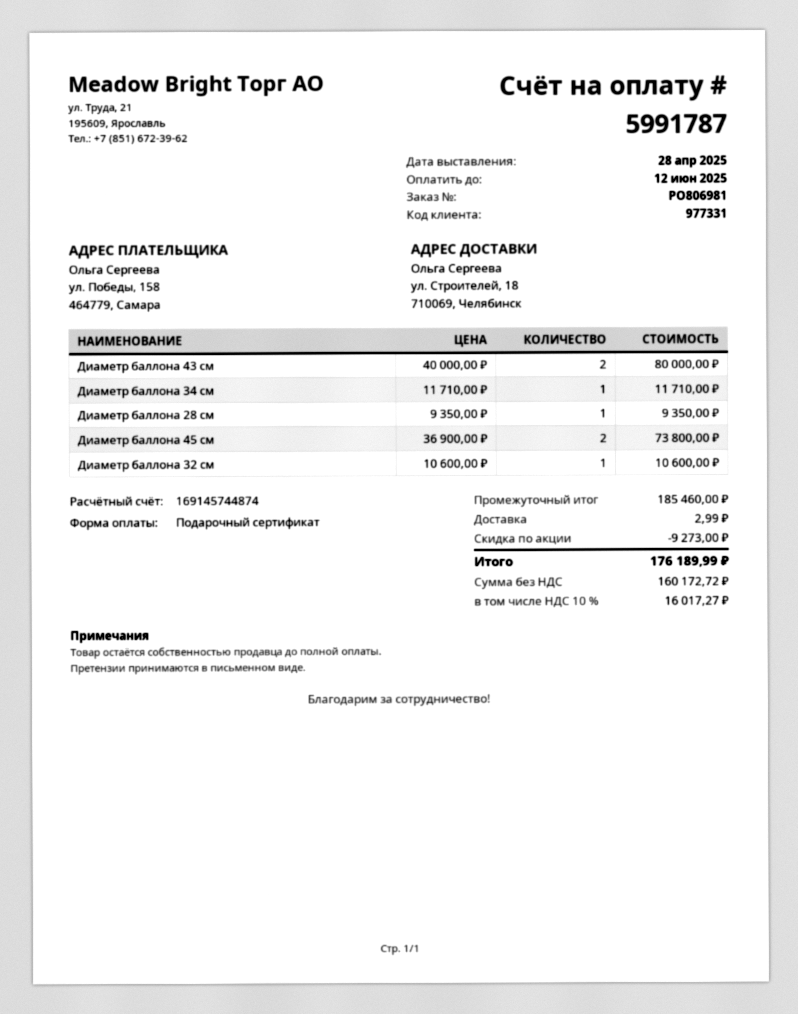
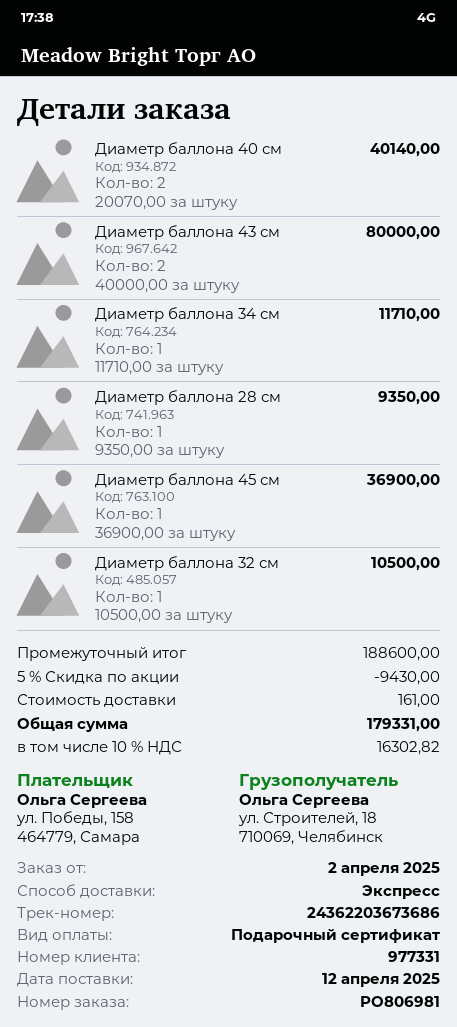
Диаметр баллона 45 см: 2 x 36900.00 = 73800.00 -> 1 x 36900.00 = 36900.00
Диаметр баллона 32 см: 1 x 10600.00 = 10600.00 -> 1 x 10500.00 = 10500.00
Диаметр баллона 40 см: none -> 2 x 20070.00 = 40140.00
subtotal: 185460.00 -> 188600.00
discount: 9273.00 -> 9430.00
shipping: 2.99 -> 161.00
tax: 10% = 16017.27 -> 10% = 16302.82
total: 176189.99 -> 179331.00

